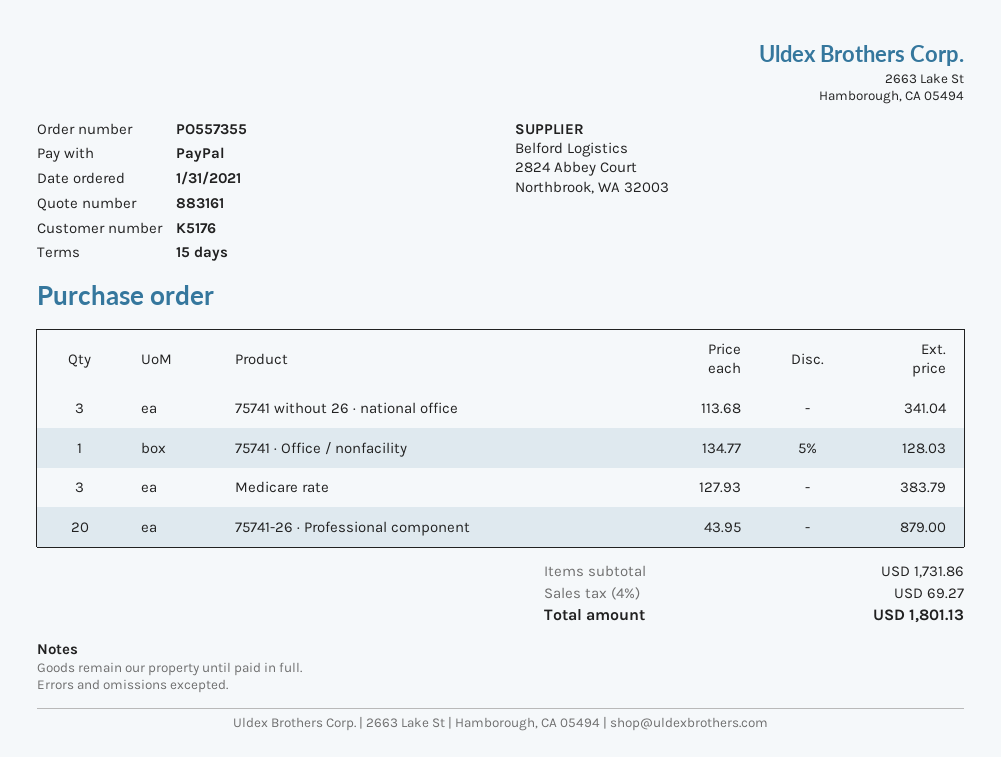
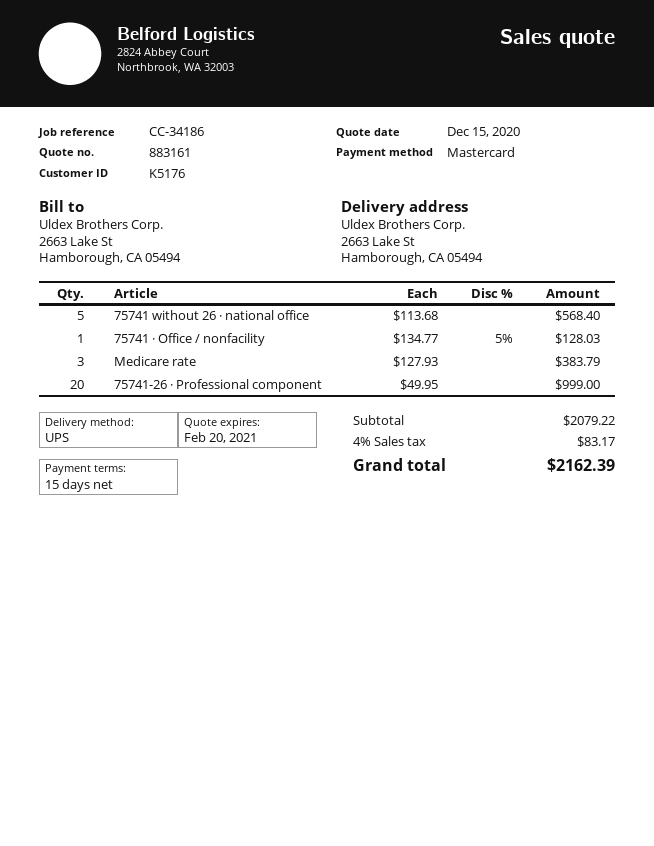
payment method: PayPal -> Mastercard
75741 without 26 · national office: 3 x 113.68 = 341.04 -> 5 x 113.68 = 568.40
75741-26 · Professional component: 20 x 43.95 = 879.00 -> 20 x 49.95 = 999.00
subtotal: 1731.86 -> 2079.22
tax: 4% = 69.27 -> 4% = 83.17
total: 1801.13 -> 2162.39

